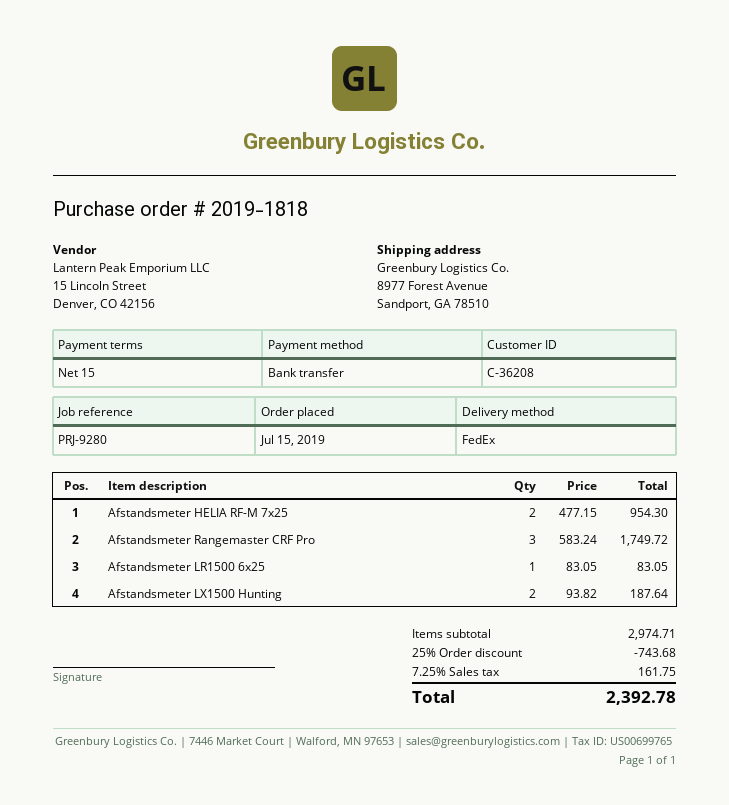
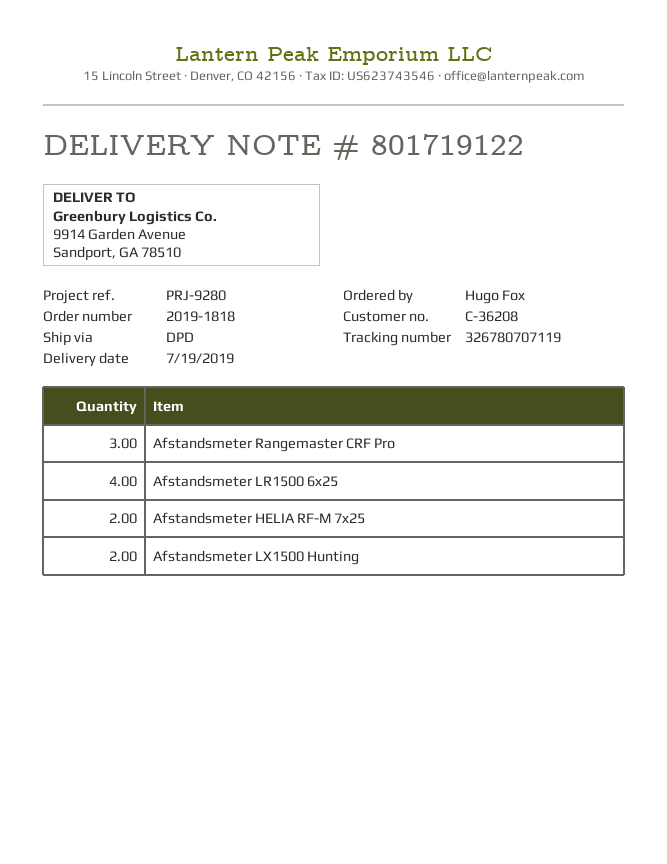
shipping method: FedEx -> DPD
ship to: 8977 Forest Avenue, Sandport, GA 78510 -> 9914 Garden Avenue, Sandport, GA 78510
Afstandsmeter LR1500 6x25: 1 -> 4

